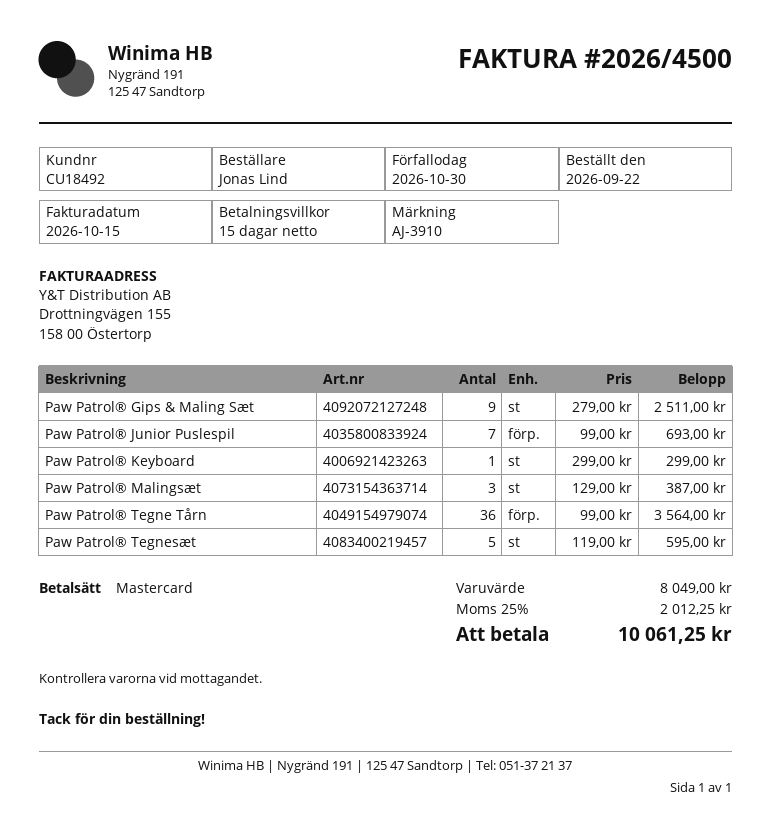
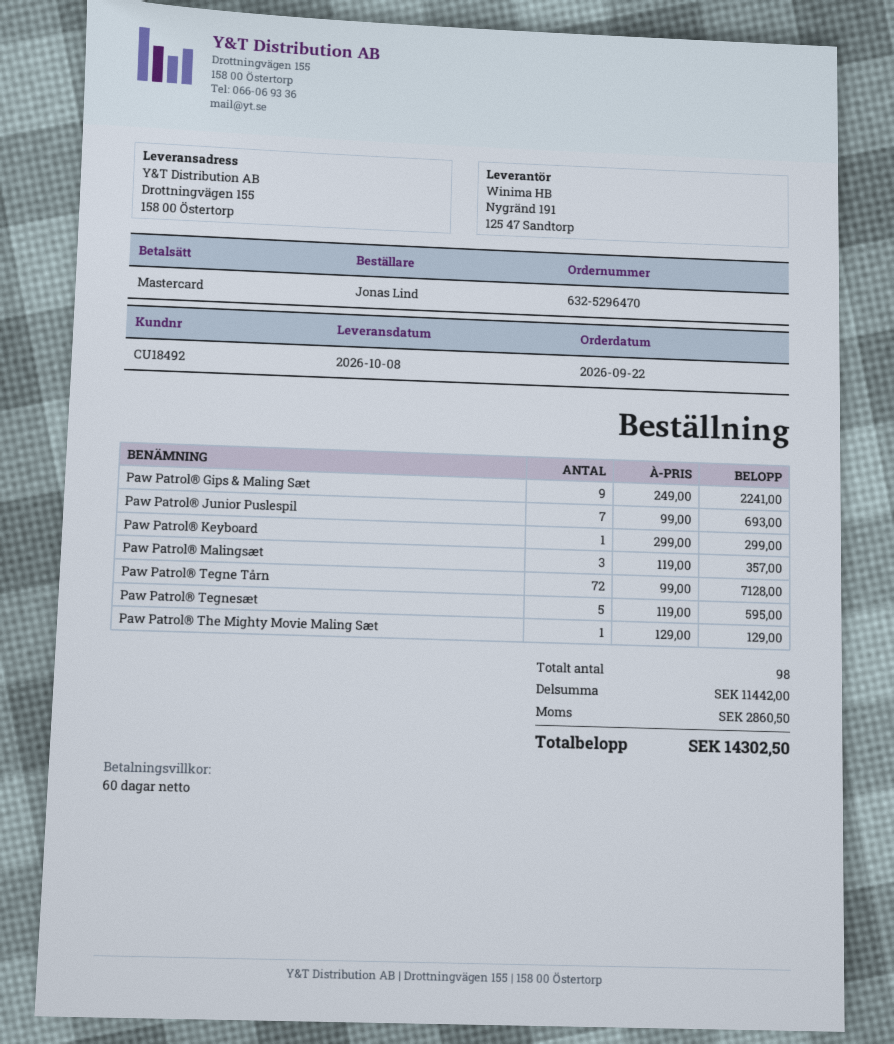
payment terms: 15 days -> 60 days
Paw Patrol® Gips & Maling Sæt: 9 x 279.00 = 2511.00 -> 9 x 249.00 = 2241.00
Paw Patrol® Malingsæt: 3 x 129.00 = 387.00 -> 3 x 119.00 = 357.00
Paw Patrol® Tegne Tårn: 36 x 99.00 = 3564.00 -> 72 x 99.00 = 7128.00
Paw Patrol® The Mighty Movie Maling Sæt: none -> 1 x 129.00 = 129.00
subtotal: 8049.00 -> 11442.00
tax: 2012.25 -> 2860.50
total: 10061.25 -> 14302.50

